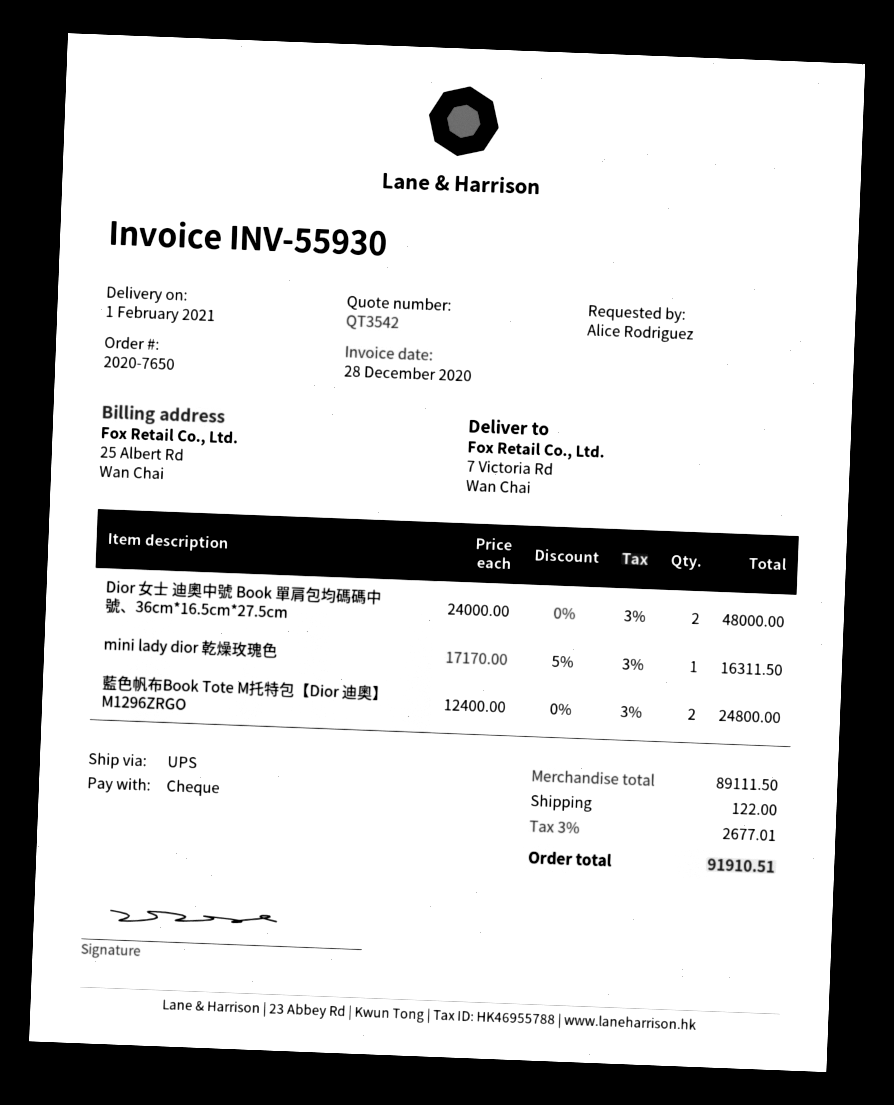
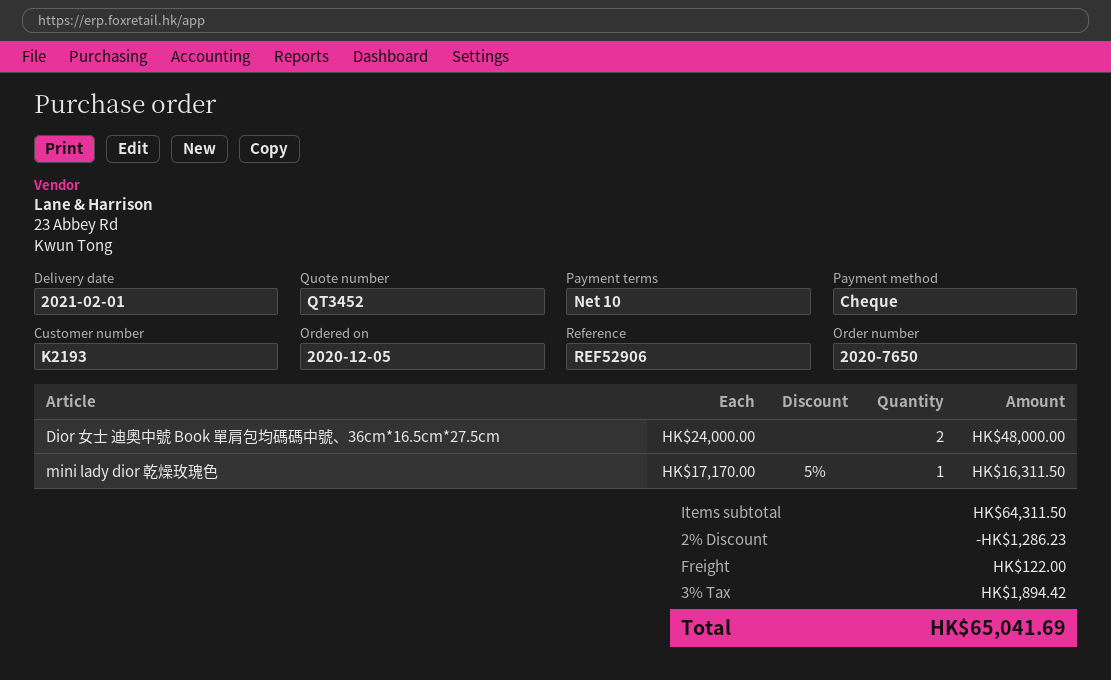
quote number: QT3542 -> QT3452
藍色帆布Book Tote M托特包【Dior 迪奧】 M1296ZRGO: 2 x 12400.00 = 24800.00 -> none
subtotal: 89111.50 -> 64311.50
discount: none -> 2% = 1286.23
tax: 3% = 2677.01 -> 3% = 1894.42
total: 91910.51 -> 65041.69

